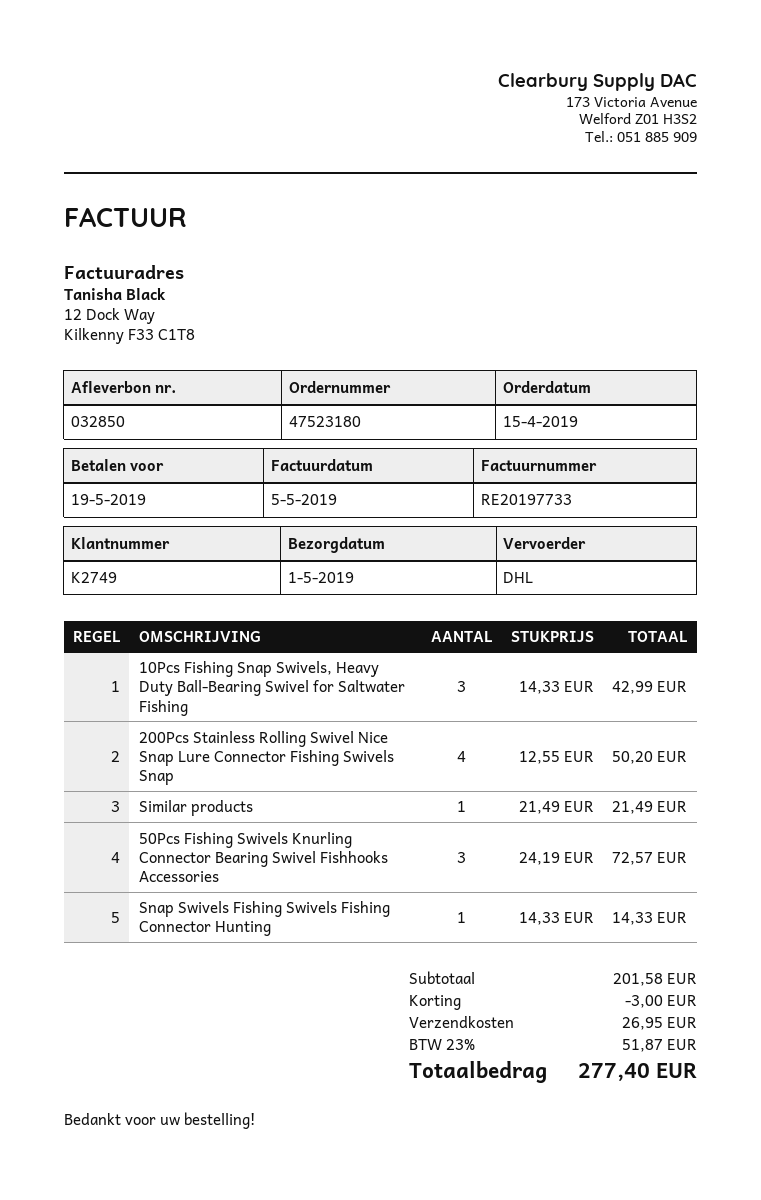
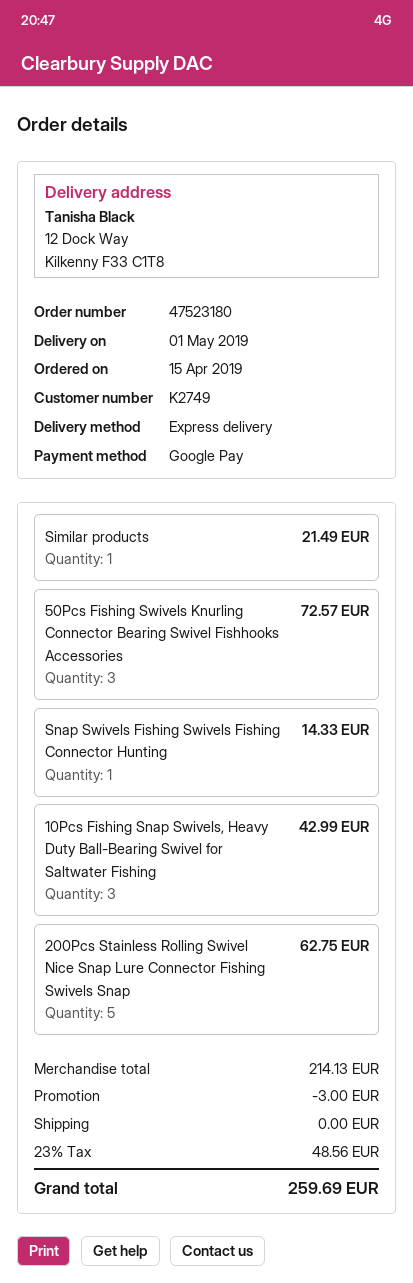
shipping method: DHL -> express
200Pcs Stainless Rolling Swivel Nice Snap Lure Connector Fishing Swivels Snap: 4 for 50.20 -> 5 for 62.75
subtotal: 201.58 -> 214.13
shipping: 26.95 -> 0.00
tax: 23% = 51.87 -> 23% = 48.56
total: 277.40 -> 259.69

